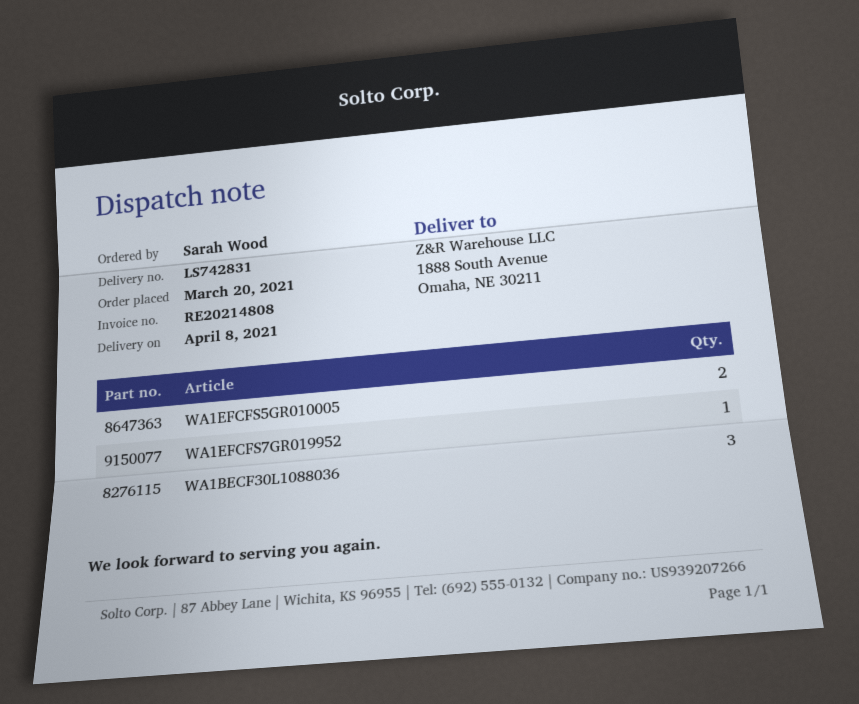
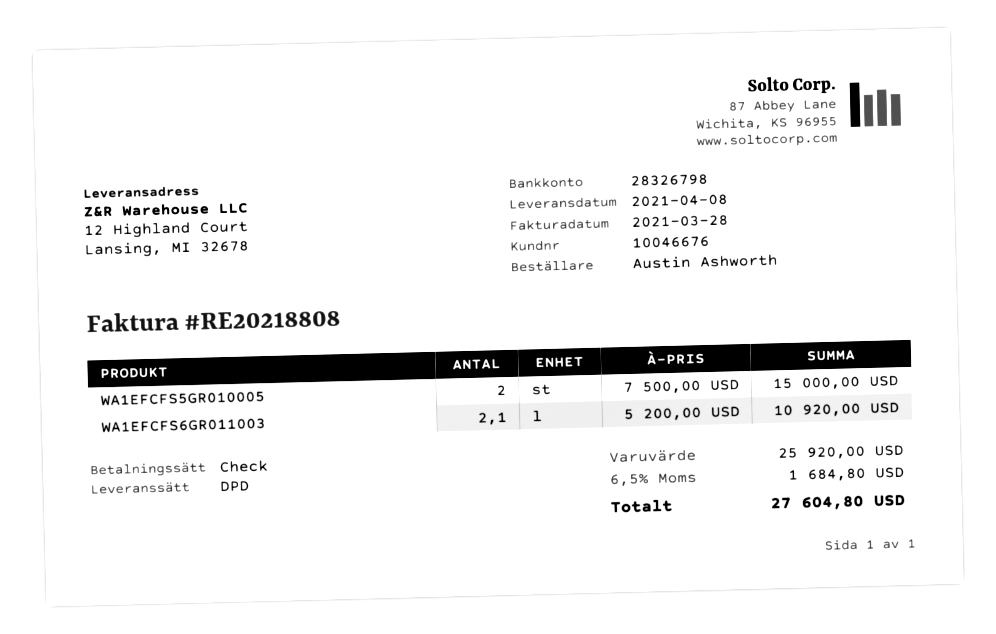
invoice number: RE20214808 -> RE20218808
ordered by: Sarah Wood -> Austin Ashworth
ship to: 1888 South Avenue, Omaha, NE 30211 -> 12 Highland Court, Lansing, MI 32678
WA1EFCFS7GR019952: 1 -> none
WA1BECF30L1088036: 3 -> none
WA1EFCFS6GR011003: none -> 2.1

